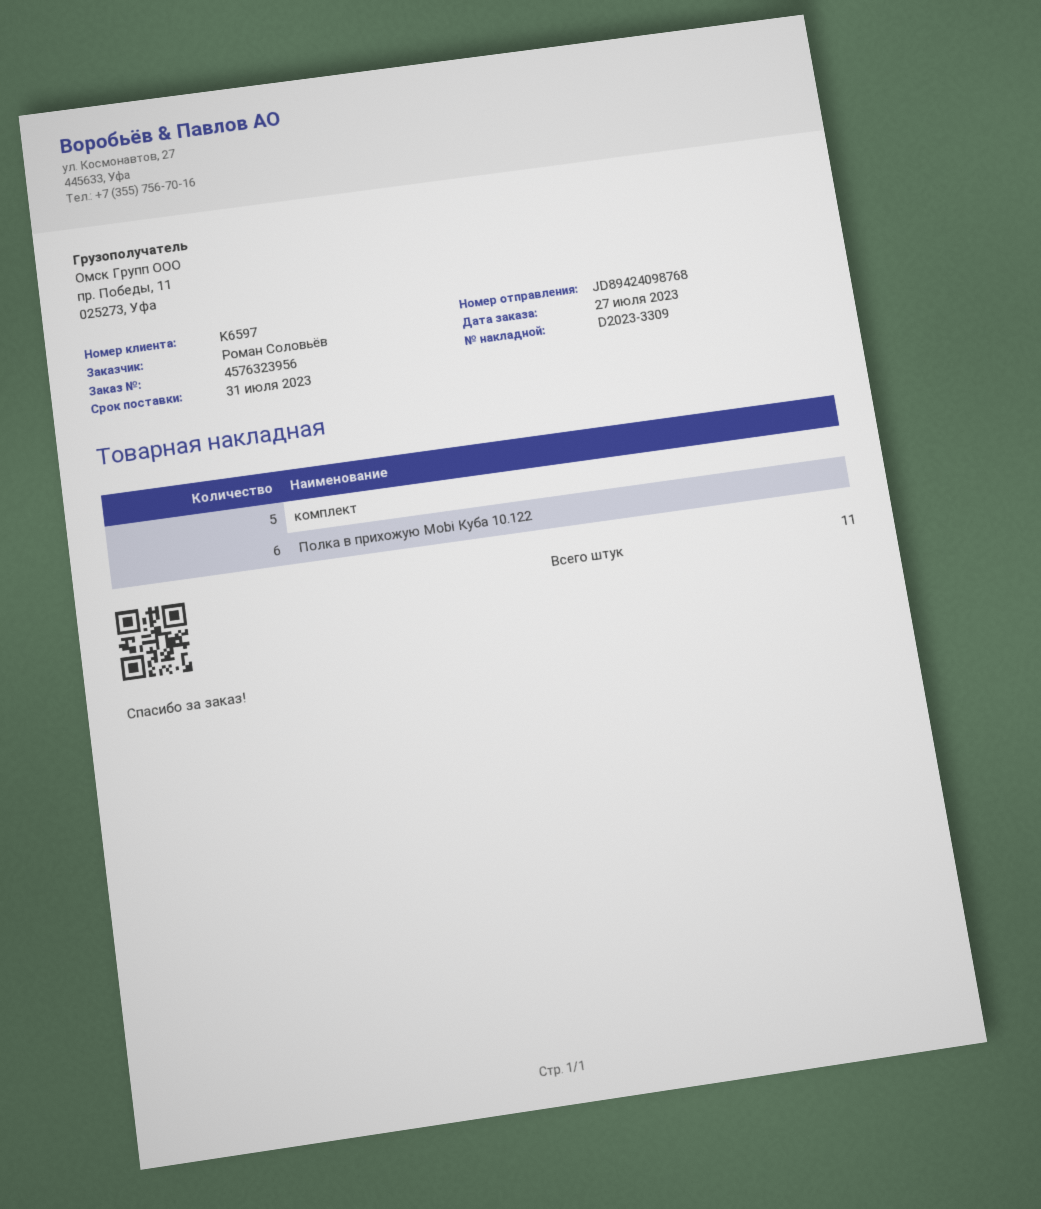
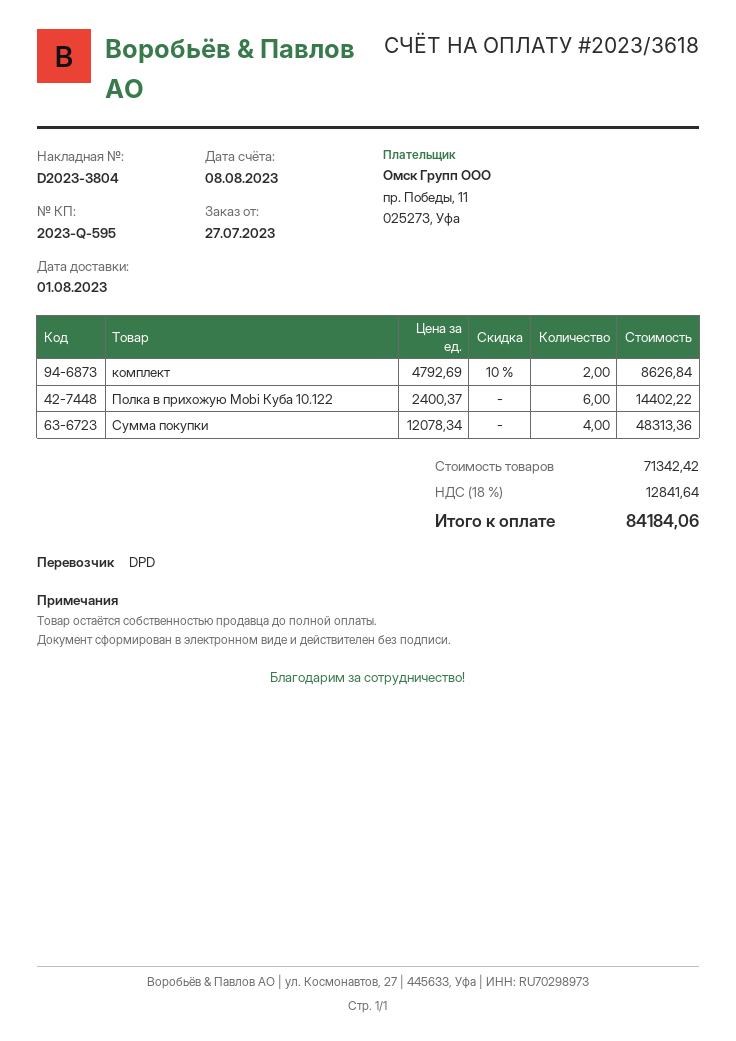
delivery note number: D2023-3309 -> D2023-3804
delivery date: 2023-07-31 -> 2023-08-01
комплект: 5 -> 2
Сумма покупки: none -> 4

